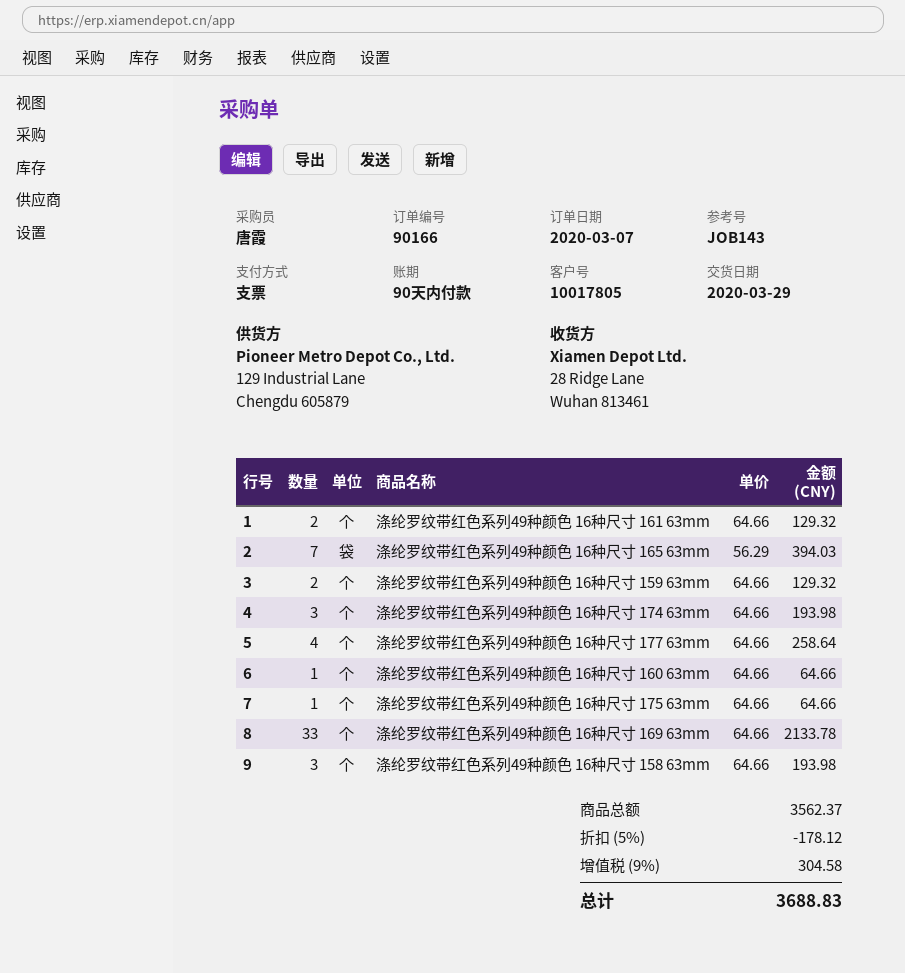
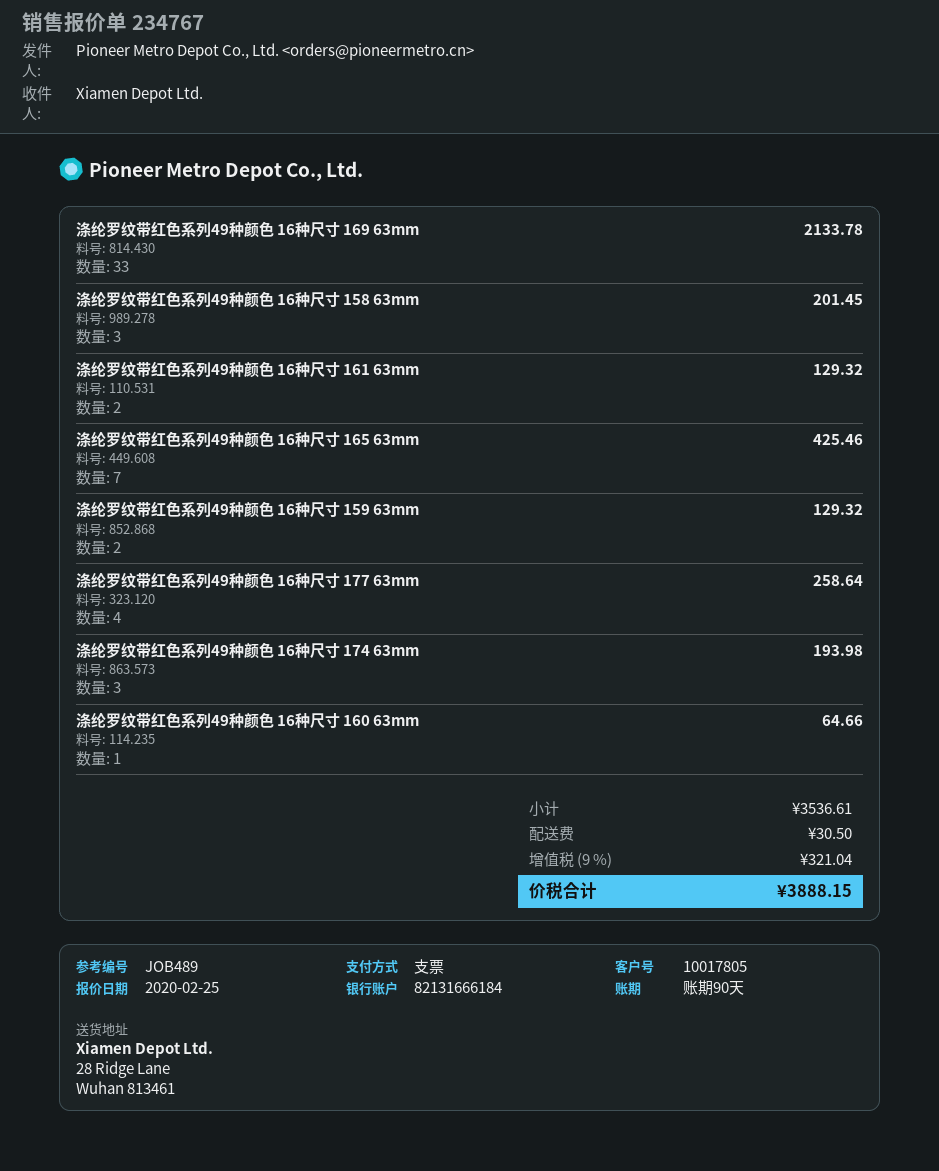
reference: JOB143 -> JOB489
涤纶罗纹带红色系列49种颜色 16种尺寸 165 63mm: 7 for 394.03 -> 7 for 425.46
涤纶罗纹带红色系列49种颜色 16种尺寸 175 63mm: 1 for 64.66 -> none
涤纶罗纹带红色系列49种颜色 16种尺寸 158 63mm: 3 for 193.98 -> 3 for 201.45
subtotal: 3562.37 -> 3536.61
discount: 5% = 178.12 -> none
shipping: none -> 30.50
tax: 9% = 304.58 -> 9% = 321.04
total: 3688.83 -> 3888.15

